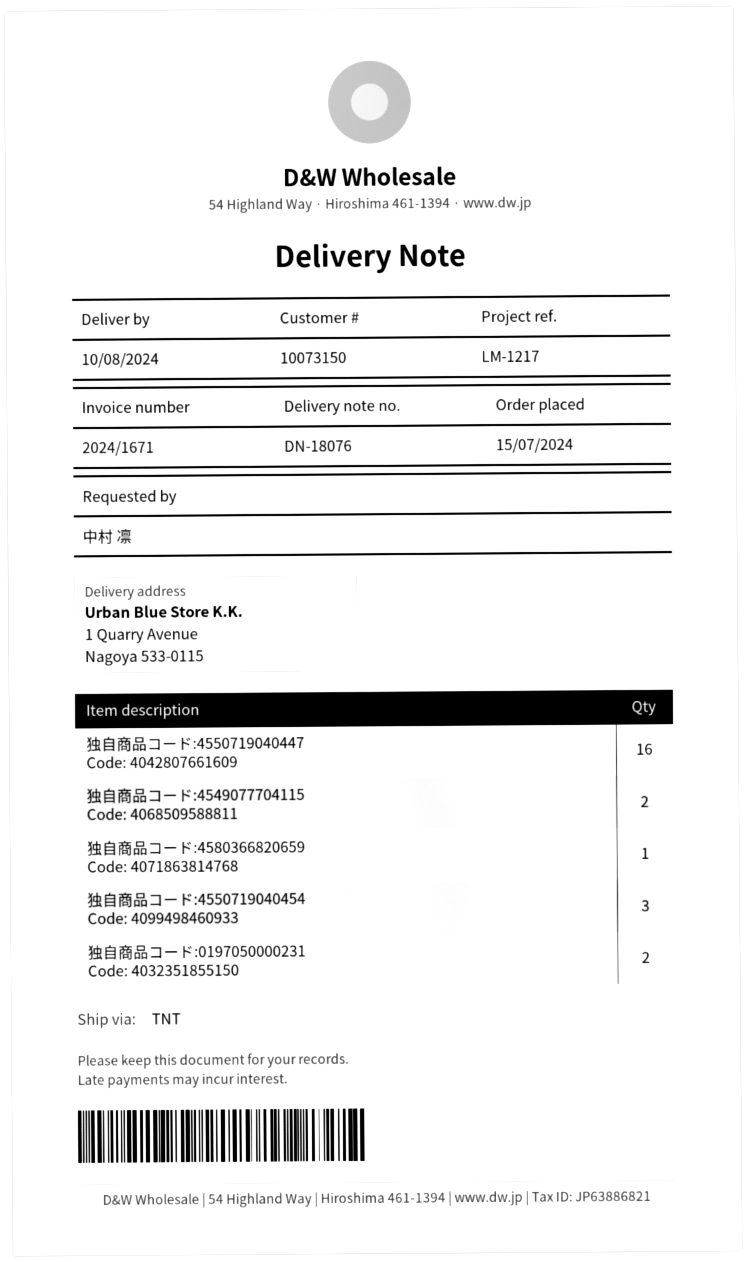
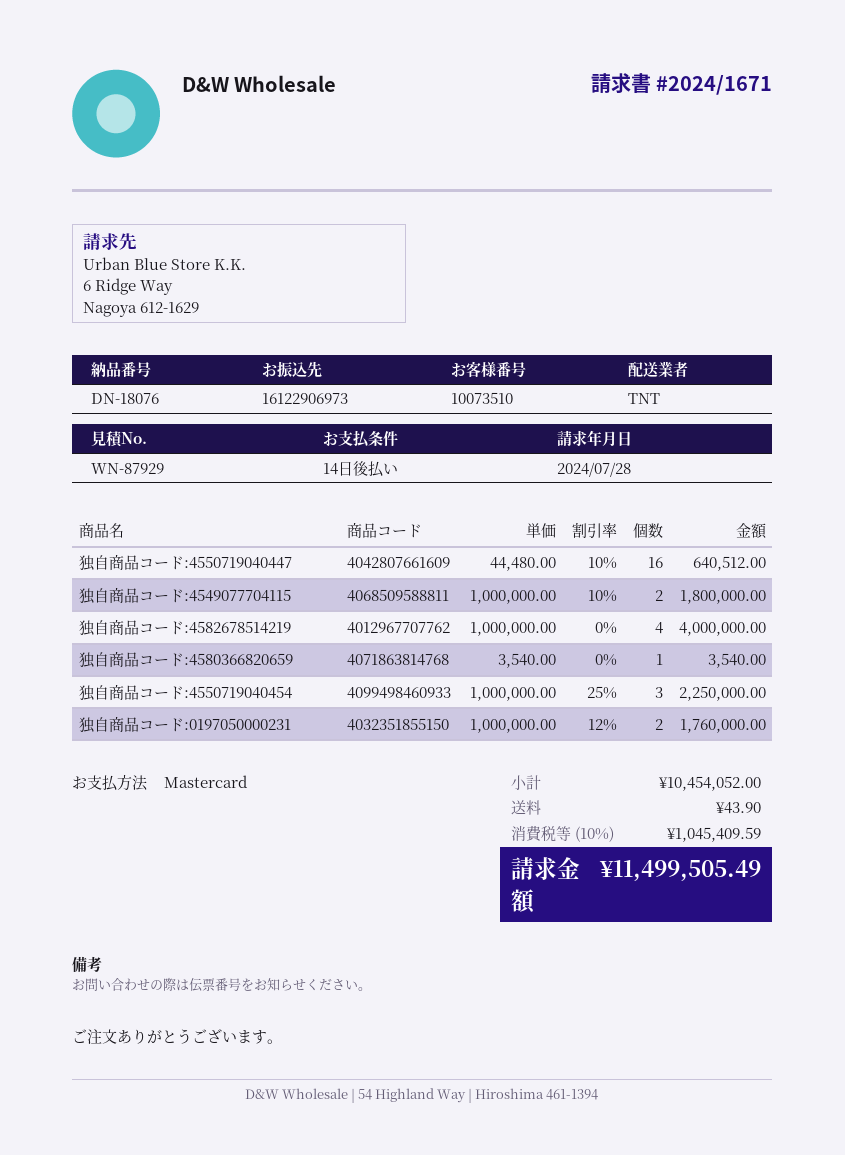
customer number: 10073150 -> 10073510
独自商品コード:4582678514219: none -> 4

